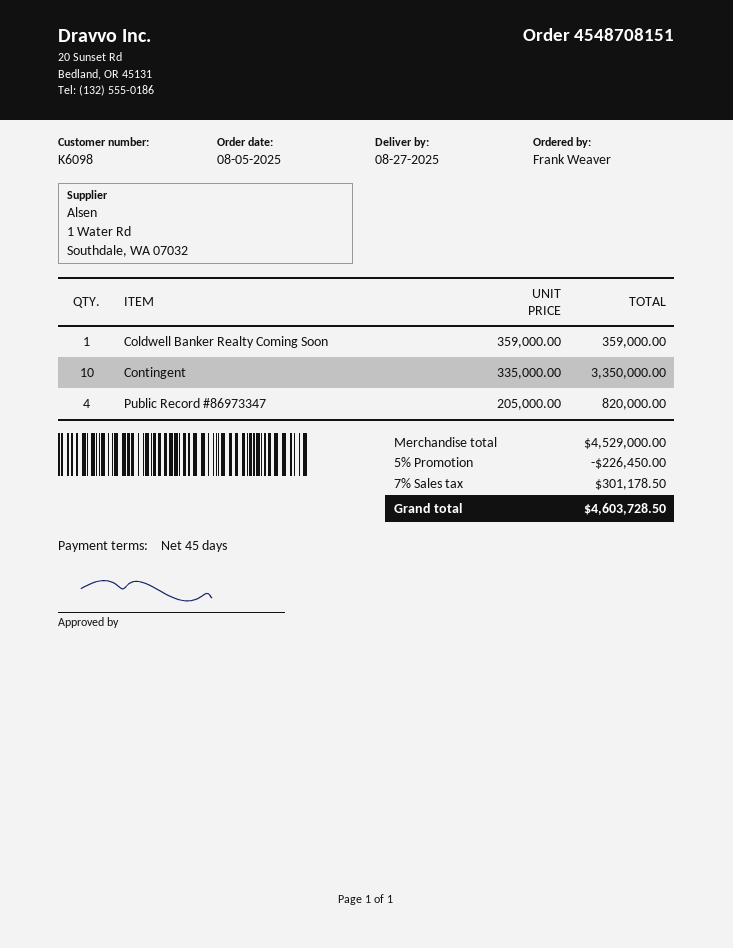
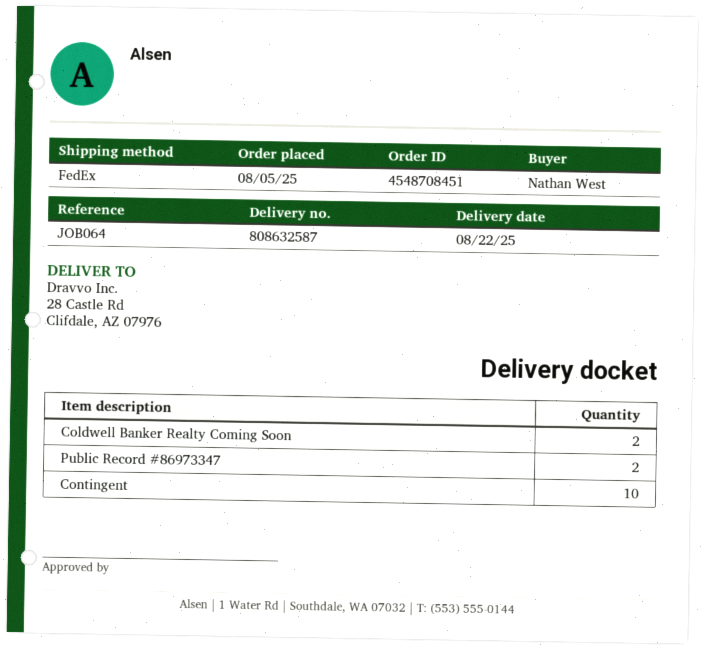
order number: 4548708151 -> 4548708451
delivery date: 2025-08-27 -> 2025-08-22
ordered by: Frank Weaver -> Nathan West
Coldwell Banker Realty Coming Soon: 1 -> 2
Public Record #86973347: 4 -> 2

